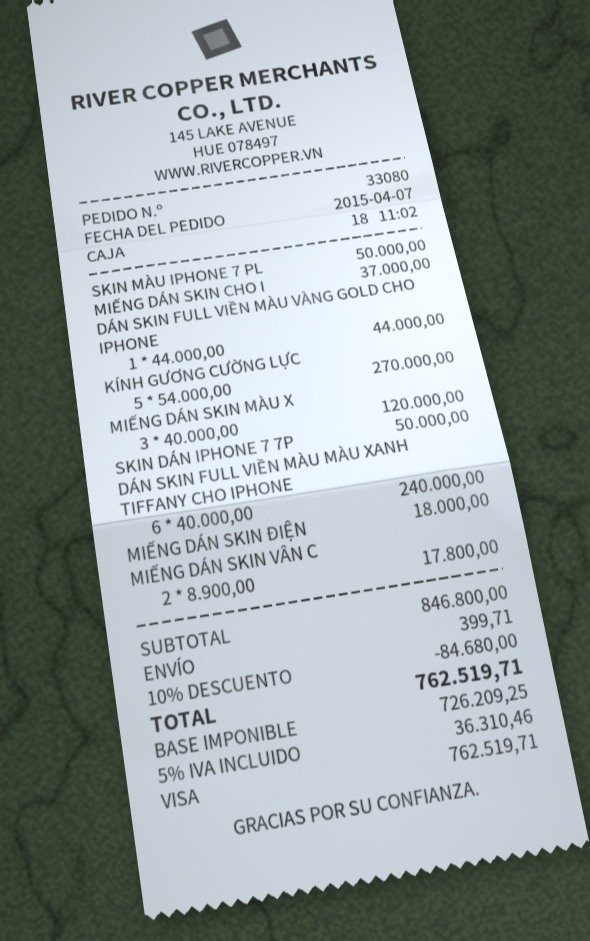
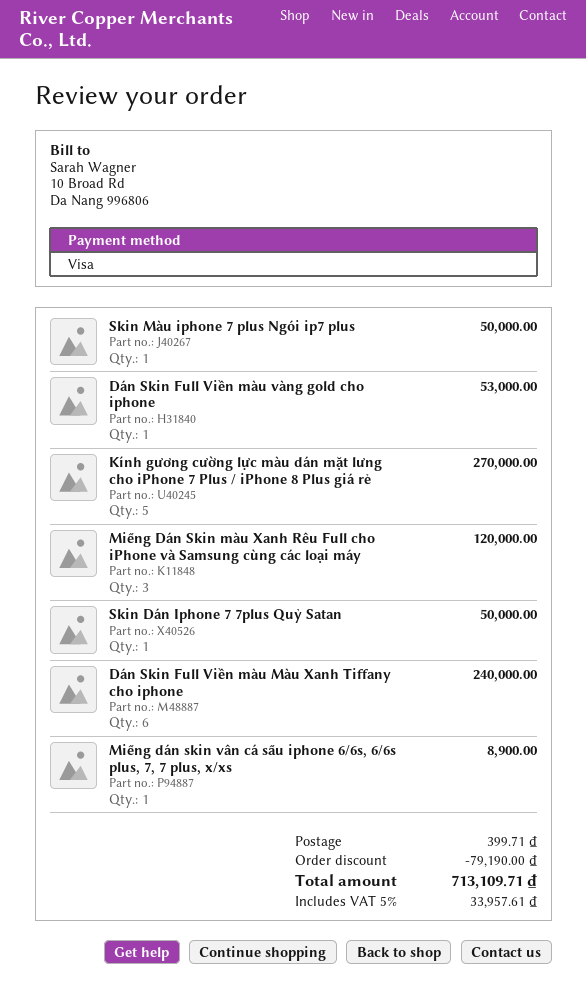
MIẾNG DÁN SKIN CHO I: 1 for 37000.00 -> none
DÁN SKIN FULL VIỀN MÀU VÀNG GOLD CHO IPHONE: 1 for 44000.00 -> 1 for 53000.00
MIẾNG DÁN SKIN ĐIỆN: 1 for 18000.00 -> none
MIẾNG DÁN SKIN VÂN C: 2 for 17800.00 -> 1 for 8900.00
discount: 84680.00 -> 79190.00
tax: 5% = 36310.46 -> 5% = 33957.61
total: 762519.71 -> 713109.71

